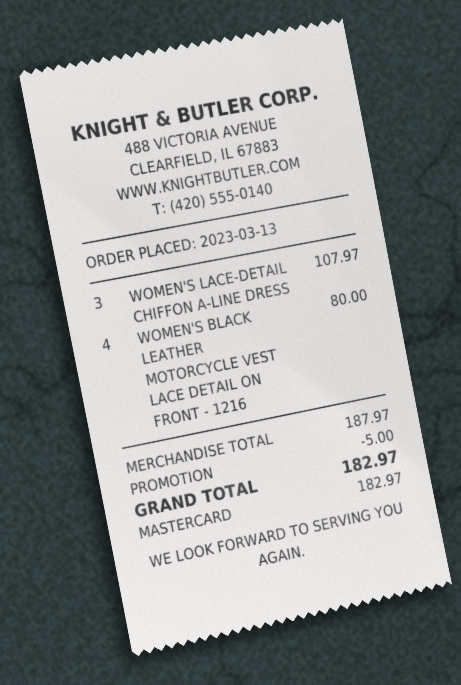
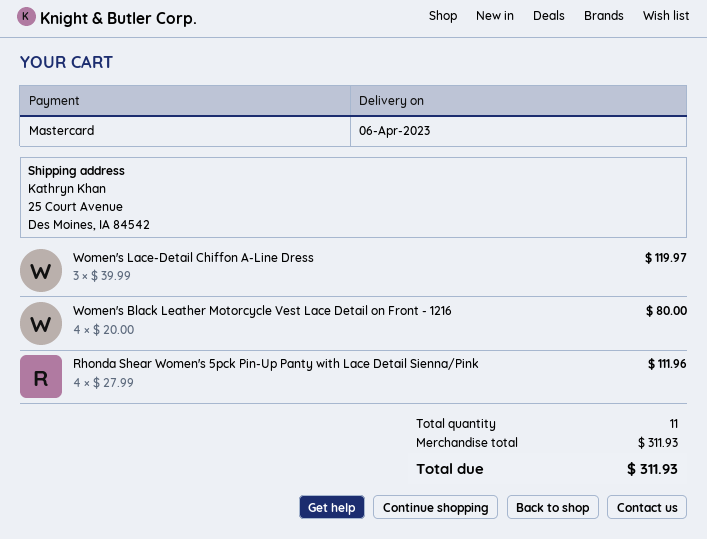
WOMEN'S LACE-DETAIL CHIFFON A-LINE DRESS: 3 for 107.97 -> 3 for 119.97
Rhonda Shear Women's 5pck Pin-Up Panty with Lace Detail Sienna/Pink: none -> 4 for 111.96
subtotal: 187.97 -> 311.93
discount: 5.00 -> none
total: 182.97 -> 311.93

